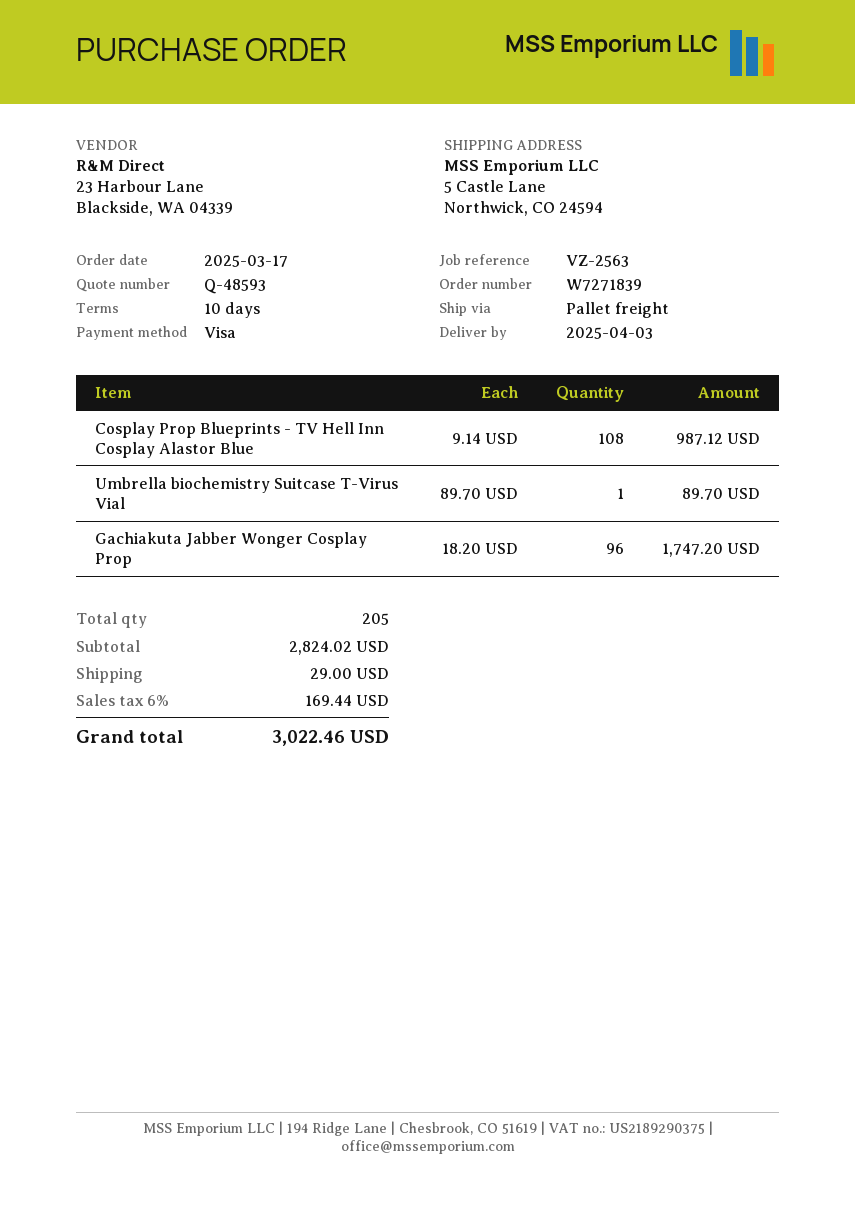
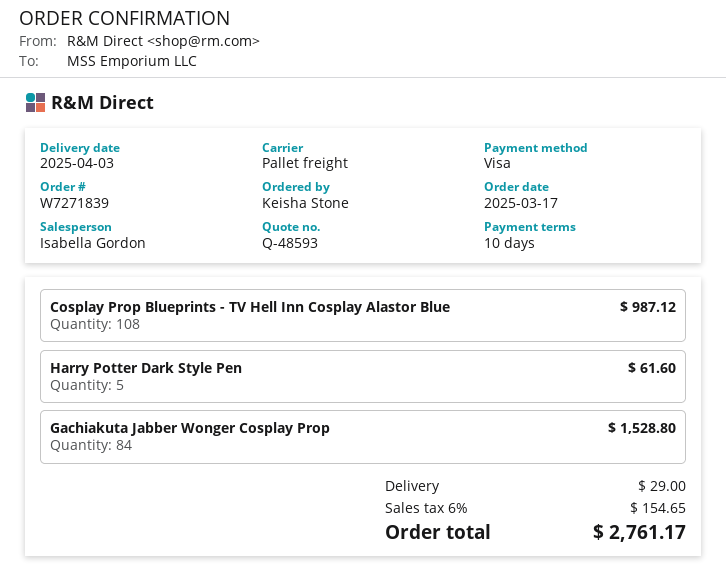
Umbrella biochemistry Suitcase T-Virus Vial: 1 for 89.70 -> none
Gachiakuta Jabber Wonger Cosplay Prop: 96 for 1747.20 -> 84 for 1528.80
Harry Potter Dark Style Pen: none -> 5 for 61.60
tax: 6% = 169.44 -> 6% = 154.65
total: 3022.46 -> 2761.17

